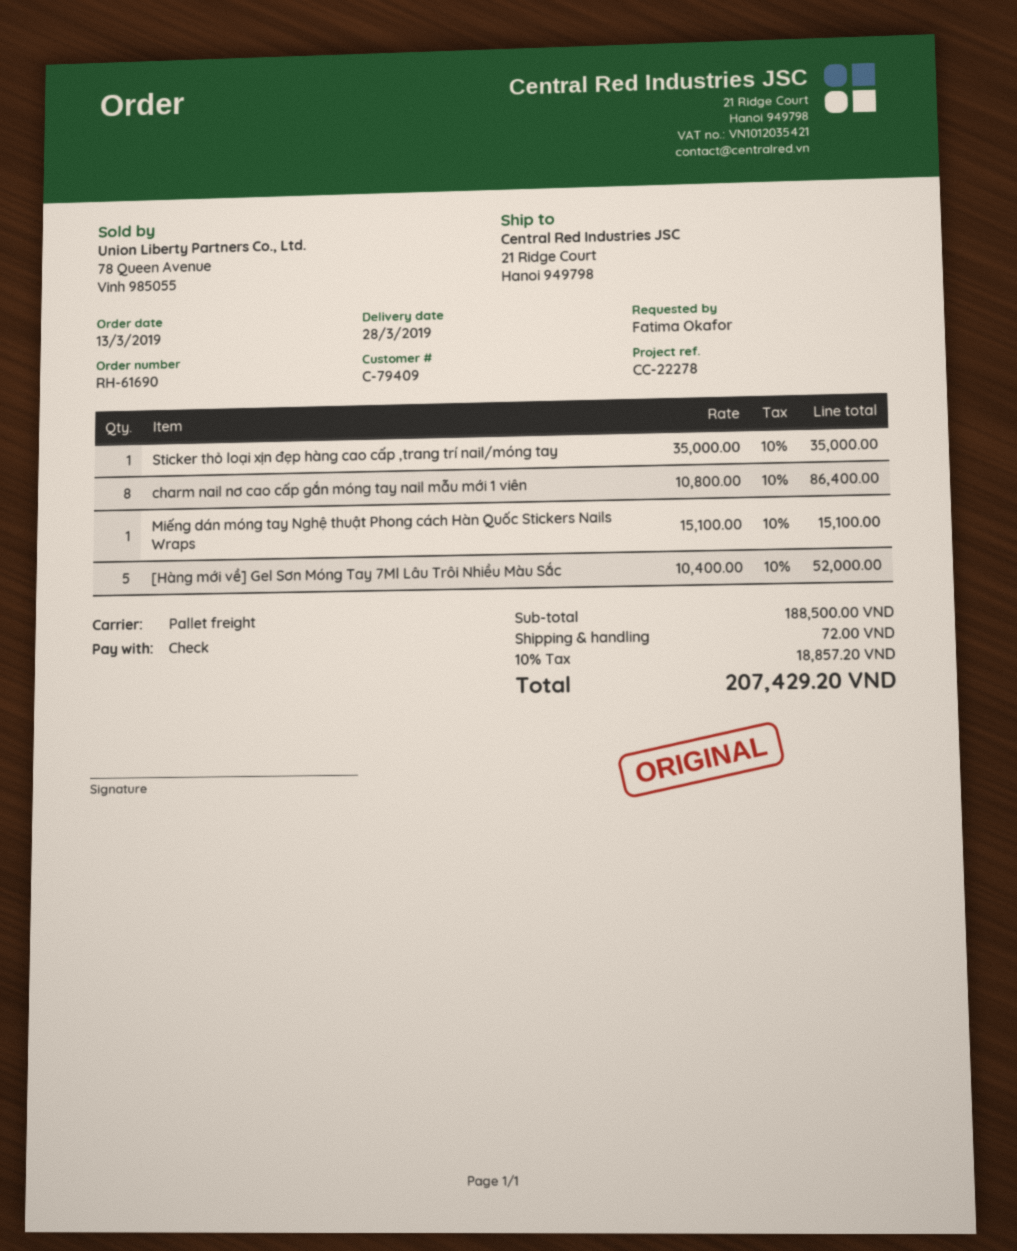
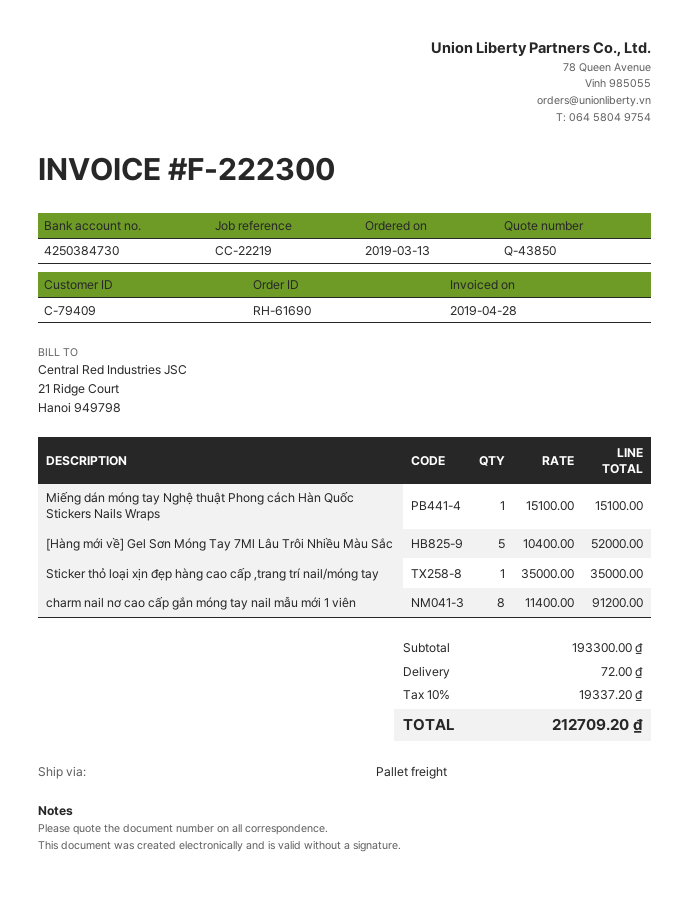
reference: CC-22278 -> CC-22219
charm nail nơ cao cấp gắn móng tay nail mẫu mới 1 viên: 8 x 10800.00 = 86400.00 -> 8 x 11400.00 = 91200.00
subtotal: 188500.00 -> 193300.00
tax: 10% = 18857.20 -> 10% = 19337.20
total: 207429.20 -> 212709.20

